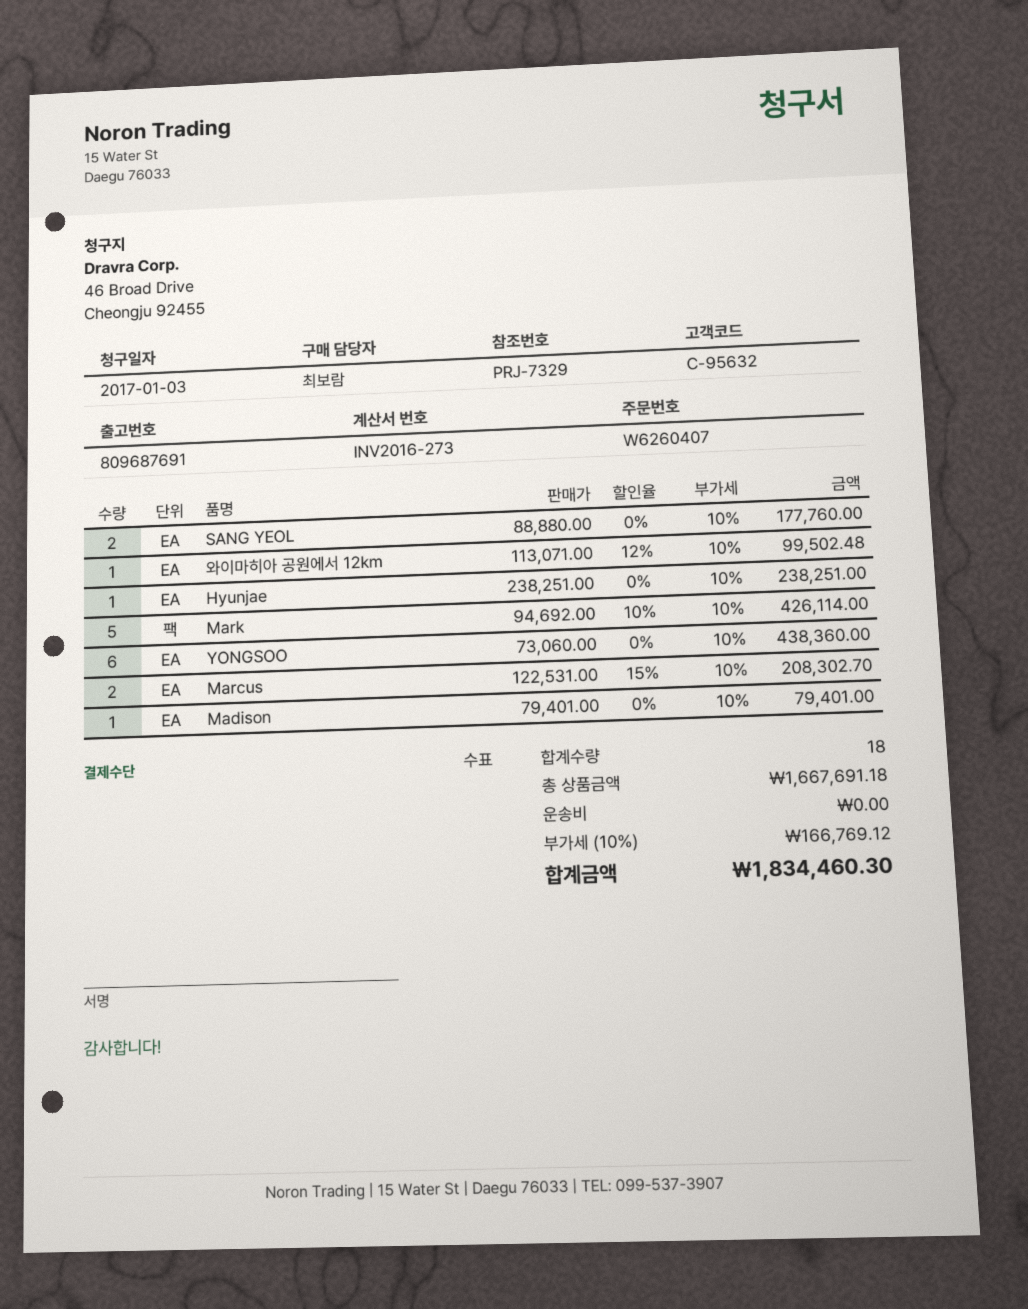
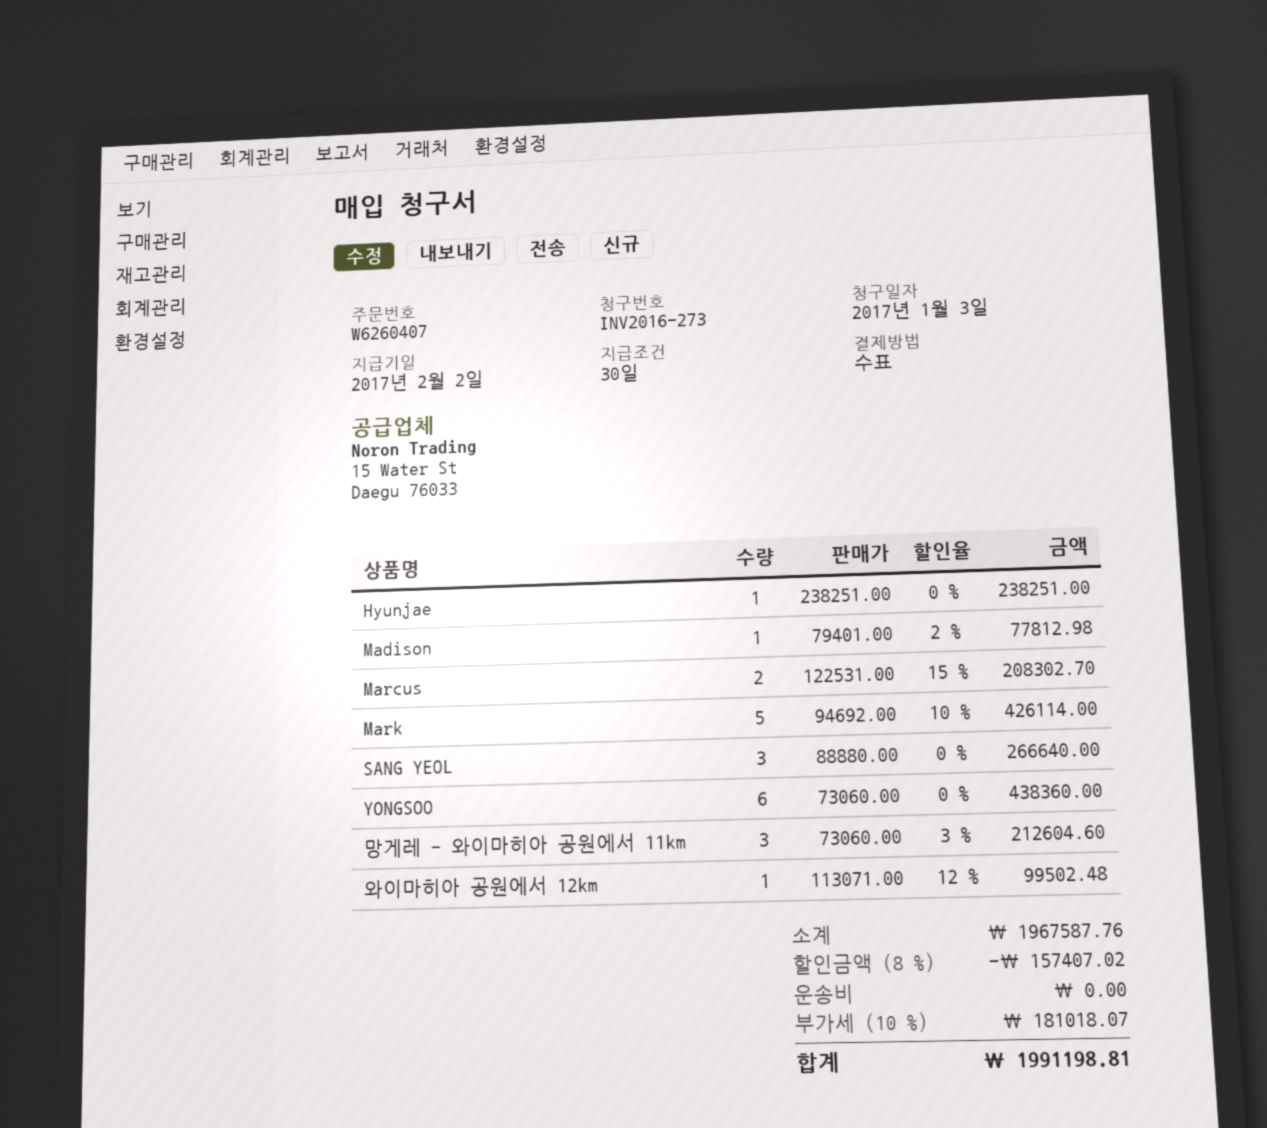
SANG YEOL: 2 x 88880.00 = 177760.00 -> 3 x 88880.00 = 266640.00
Madison: 1 x 79401.00 = 79401.00 -> 1 x 79401.00 - 2% = 77812.98
망게레 - 와이마히아 공원에서 11km: none -> 3 x 73060.00 - 3% = 212604.60
subtotal: 1667691.18 -> 1967587.76
discount: none -> 8% = 157407.02
tax: 10% = 166769.12 -> 10% = 181018.07
total: 1834460.30 -> 1991198.81

